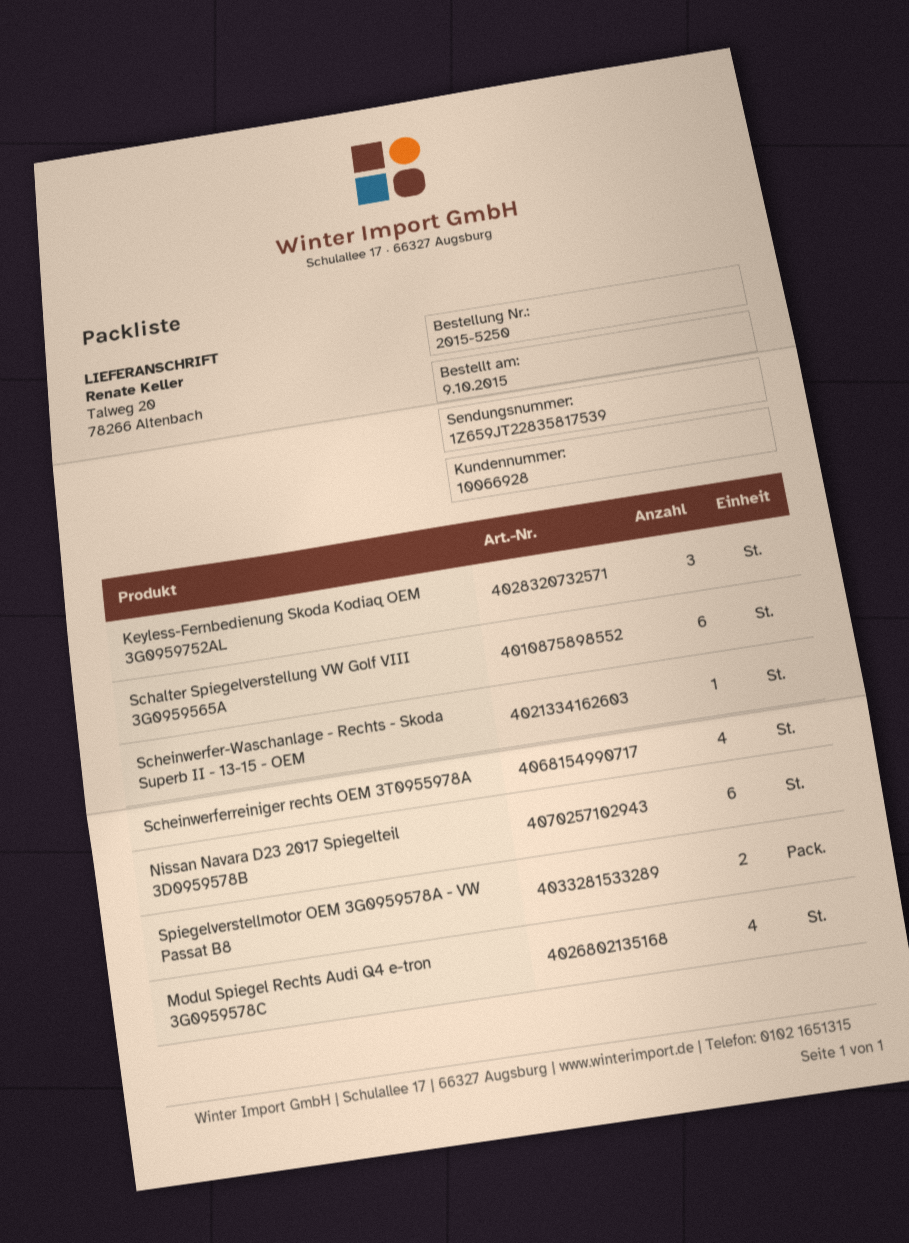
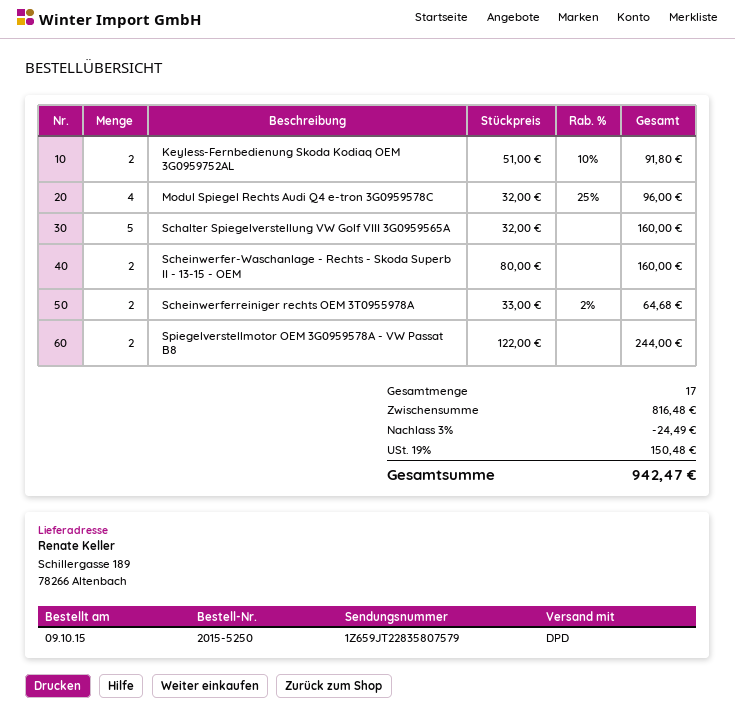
tracking number: 1Z659JT22835817539 -> 1Z659JT22835807579
ship to: Talweg 20, 78266 Altenbach -> Schillergasse 189, 78266 Altenbach
Keyless-Fernbedienung Skoda Kodiaq OEM 3G0959752AL: 3 -> 2
Schalter Spiegelverstellung VW Golf VIII 3G0959565A: 6 -> 5
Scheinwerfer-Waschanlage - Rechts - Skoda Superb II - 13-15 - OEM: 1 -> 2
Scheinwerferreiniger rechts OEM 3T0955978A: 4 -> 2
Nissan Navara D23 2017 Spiegelteil 3D0959578B: 6 -> none

